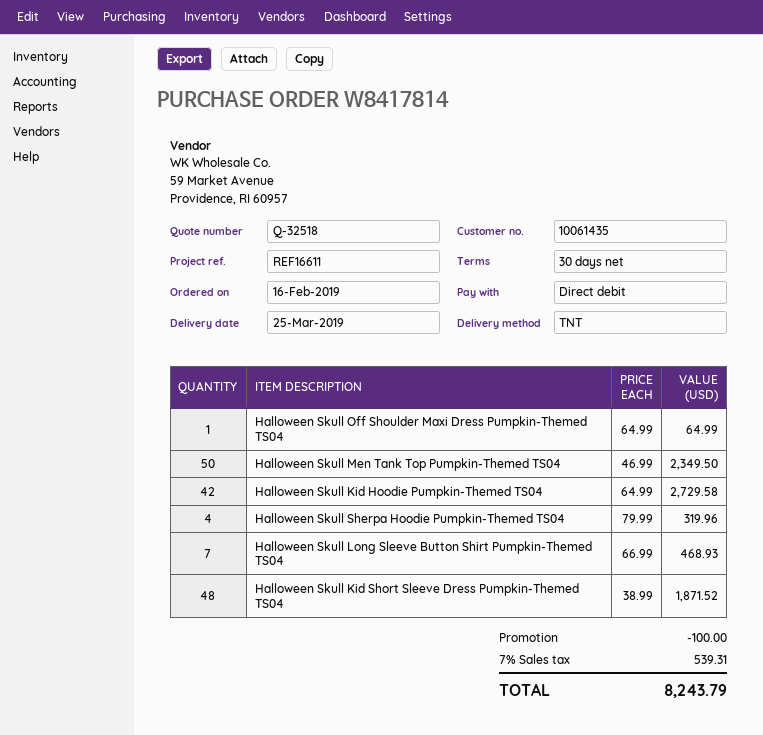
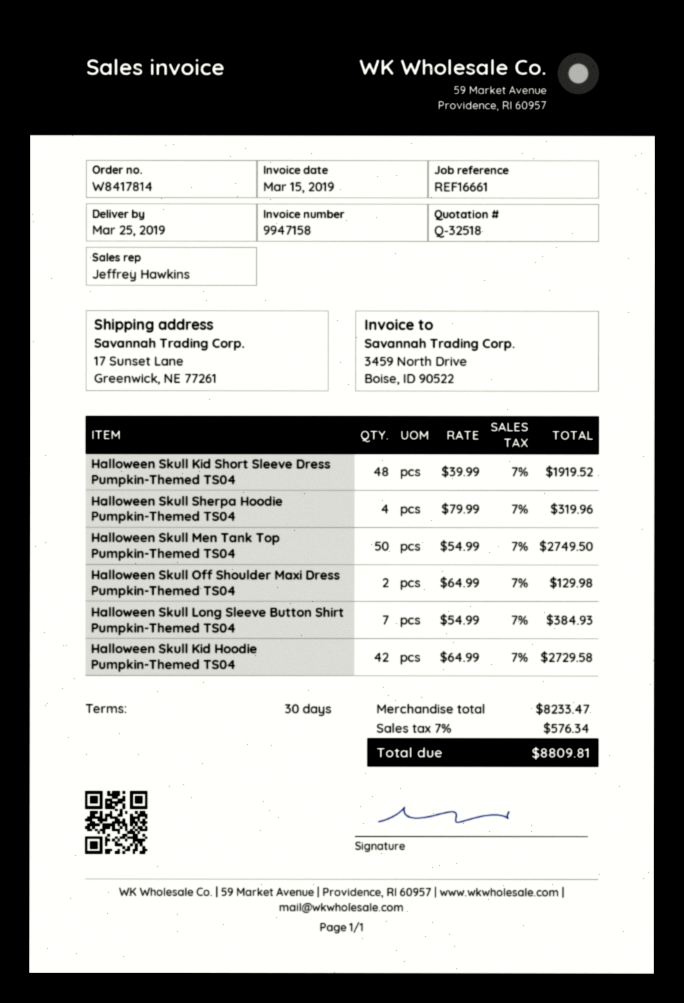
reference: REF16611 -> REF16661
Halloween Skull Off Shoulder Maxi Dress Pumpkin-Themed TS04: 1 x 64.99 = 64.99 -> 2 x 64.99 = 129.98
Halloween Skull Men Tank Top Pumpkin-Themed TS04: 50 x 46.99 = 2349.50 -> 50 x 54.99 = 2749.50
Halloween Skull Long Sleeve Button Shirt Pumpkin-Themed TS04: 7 x 66.99 = 468.93 -> 7 x 54.99 = 384.93
Halloween Skull Kid Short Sleeve Dress Pumpkin-Themed TS04: 48 x 38.99 = 1871.52 -> 48 x 39.99 = 1919.52
discount: 100.00 -> none
tax: 7% = 539.31 -> 7% = 576.34
total: 8243.79 -> 8809.81

